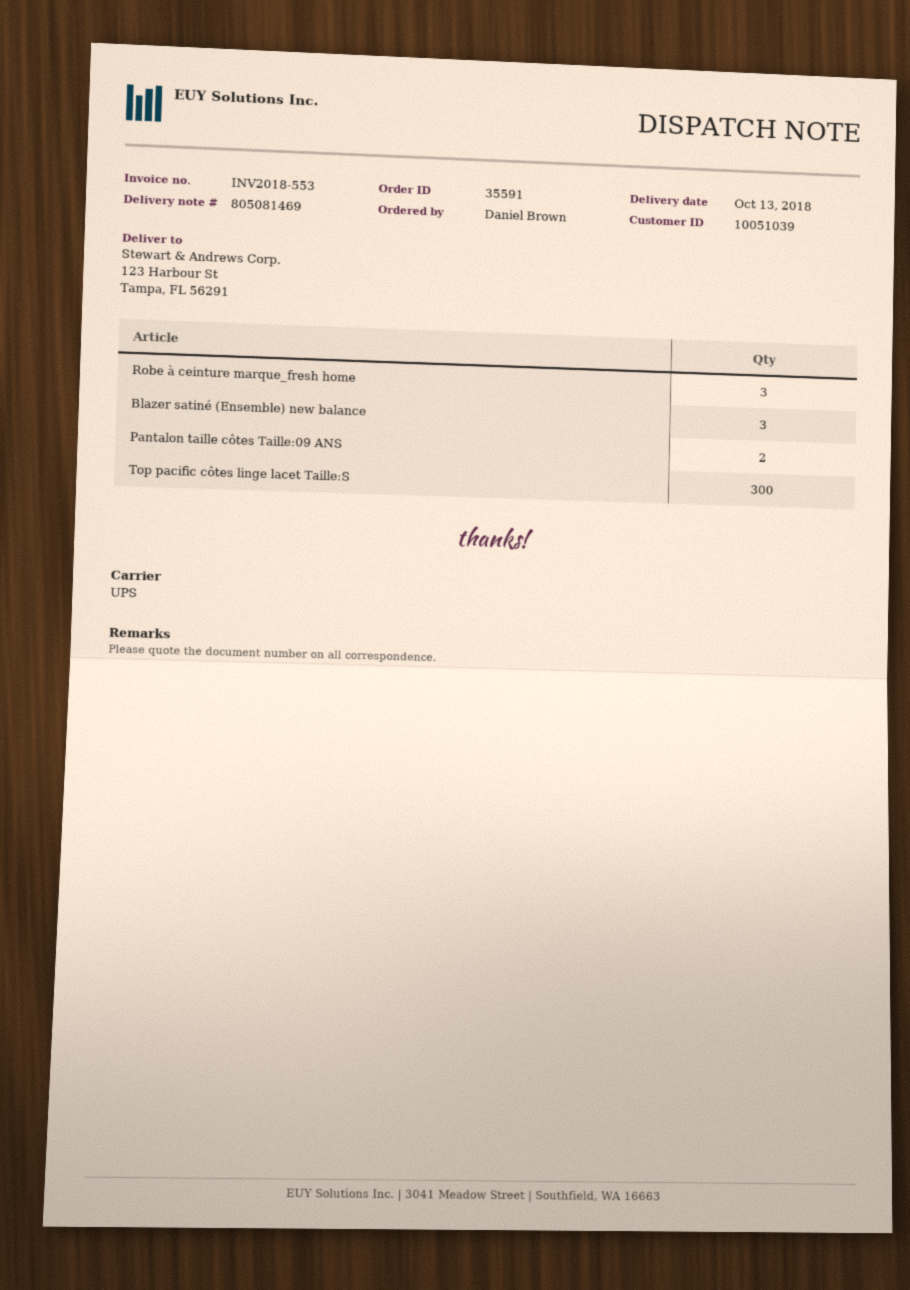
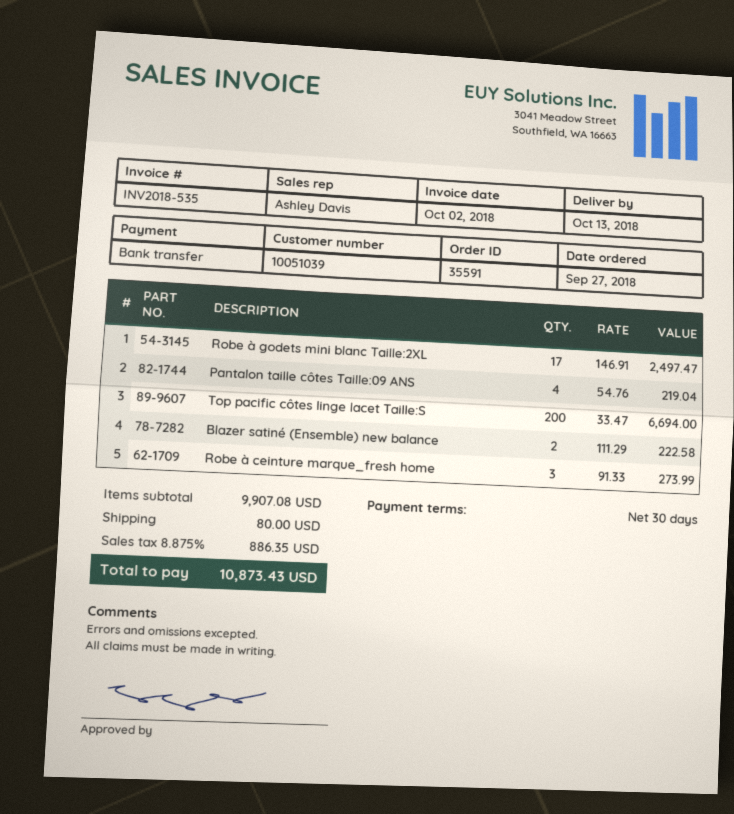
invoice number: INV2018-553 -> INV2018-535
Blazer satiné (Ensemble) new balance: 3 -> 2
Pantalon taille côtes Taille:09 ANS: 2 -> 4
Top pacific côtes linge lacet Taille:S: 300 -> 200
Robe à godets mini blanc Taille:2XL: none -> 17

